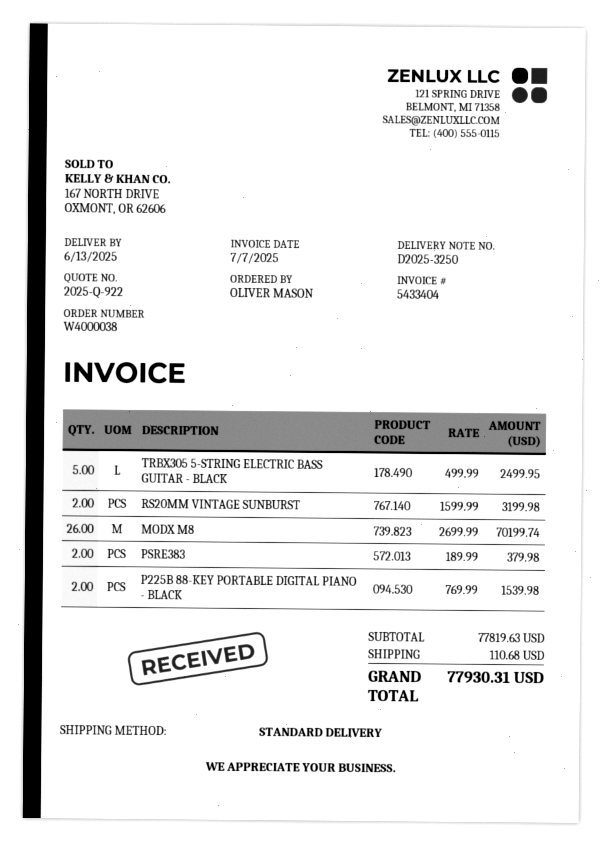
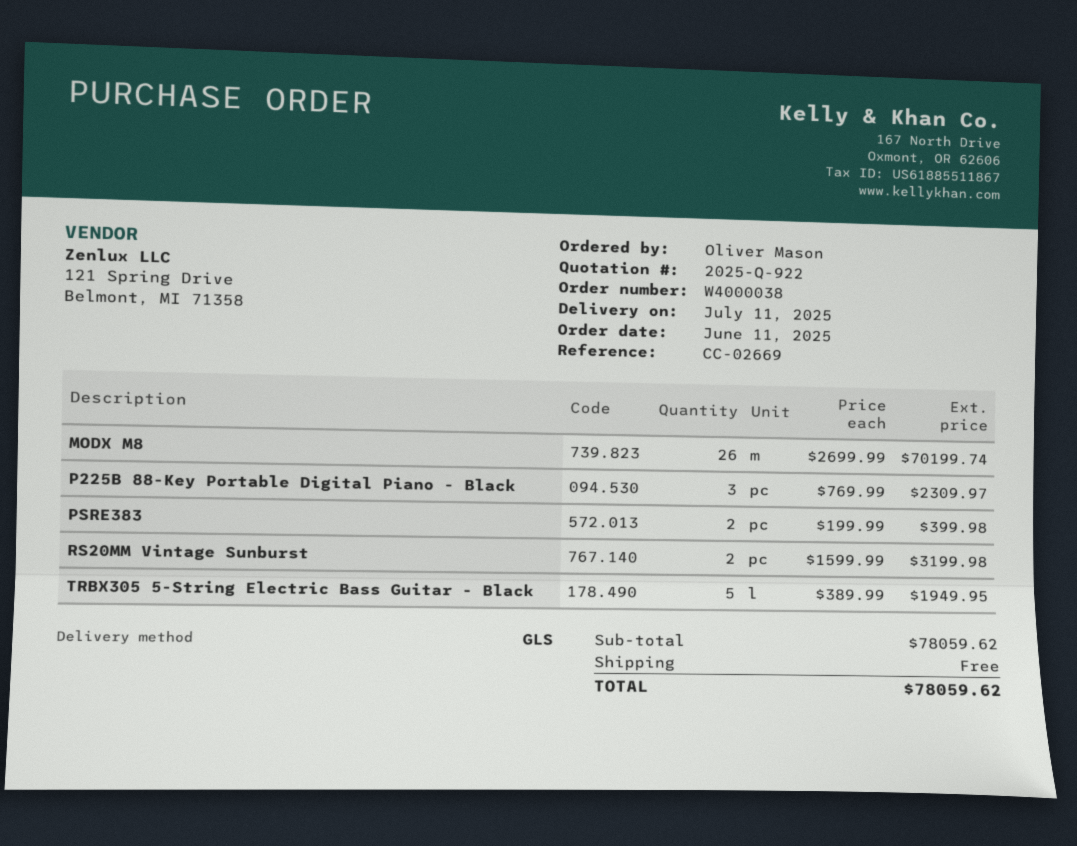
delivery date: 2025-06-13 -> 2025-07-11
shipping method: standard -> GLS
TRBX305 5-STRING ELECTRIC BASS GUITAR - BLACK: 5 x 499.99 = 2499.95 -> 5 x 389.99 = 1949.95
PSRE383: 2 x 189.99 = 379.98 -> 2 x 199.99 = 399.98
P225B 88-KEY PORTABLE DIGITAL PIANO - BLACK: 2 x 769.99 = 1539.98 -> 3 x 769.99 = 2309.97
subtotal: 77819.63 -> 78059.62
shipping: 110.68 -> 0.00
total: 77930.31 -> 78059.62

